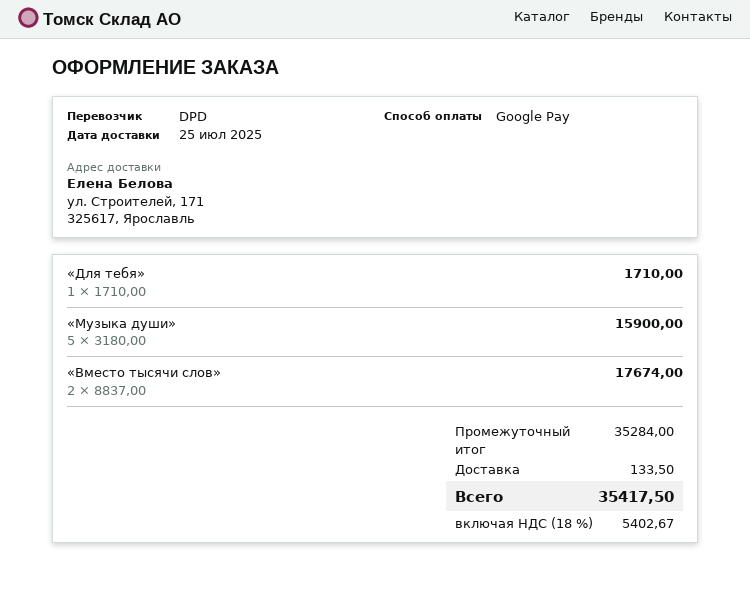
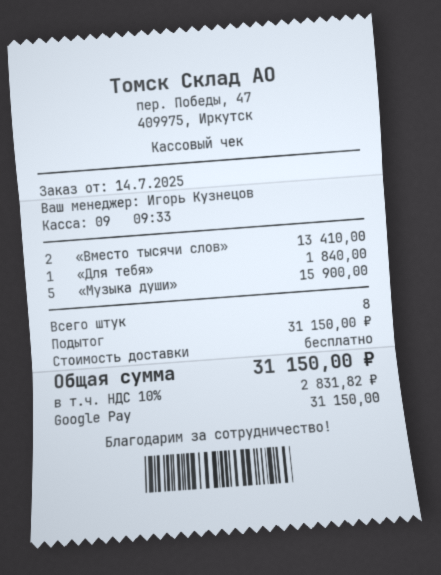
«Для тебя»: 1 for 1710.00 -> 1 for 1840.00
«Вместо тысячи слов»: 2 for 17674.00 -> 2 for 13410.00
subtotal: 35284.00 -> 31150.00
shipping: 133.50 -> 0.00
tax: 18% = 5402.67 -> 10% = 2831.82
total: 35417.50 -> 31150.00

